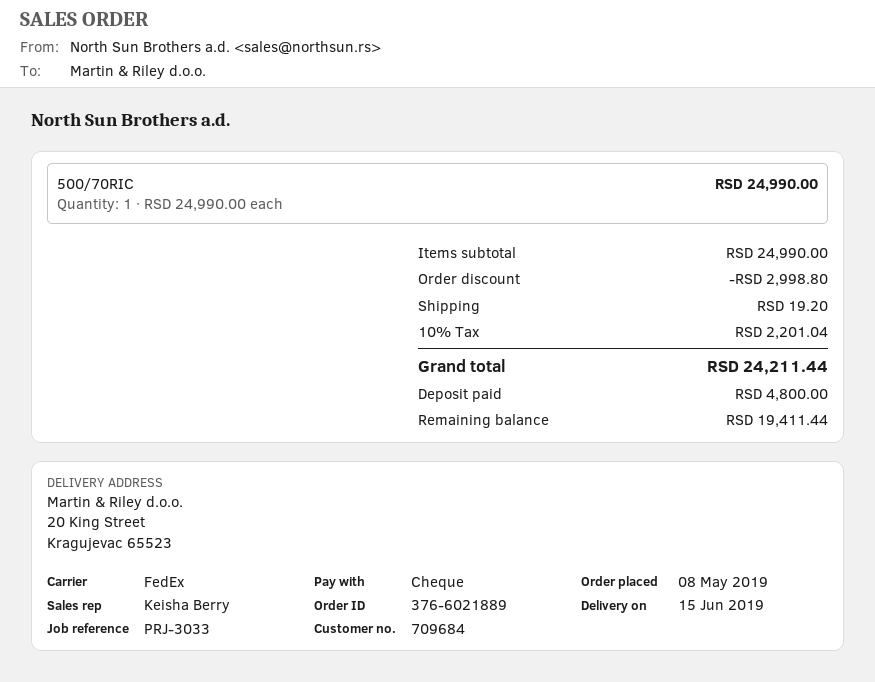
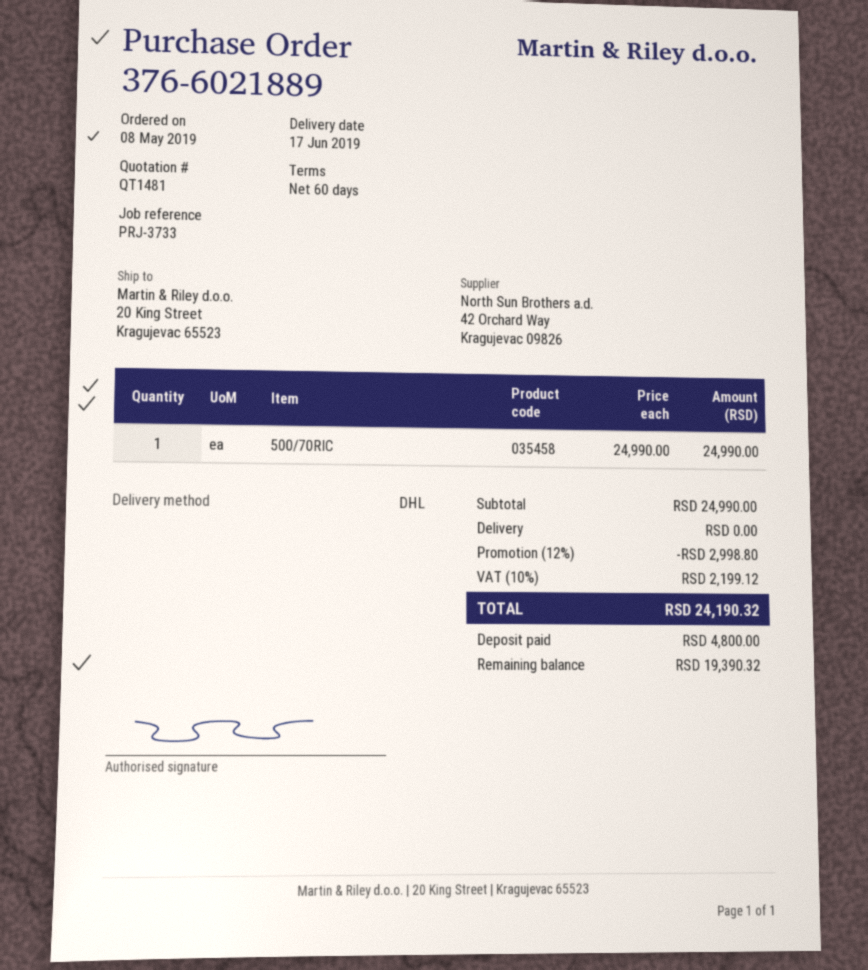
delivery date: 2019-06-15 -> 2019-06-17
reference: PRJ-3033 -> PRJ-3733
shipping method: FedEx -> DHL
shipping: 19.20 -> 0.00
tax: 10% = 2201.04 -> 10% = 2199.12
total: 24211.44 -> 24190.32
balance: 19411.44 -> 19390.32

